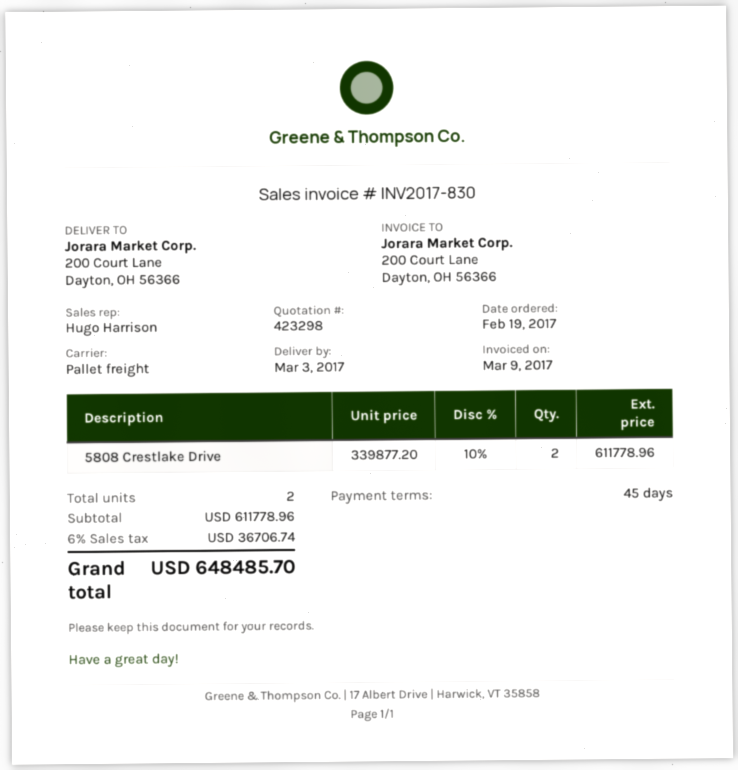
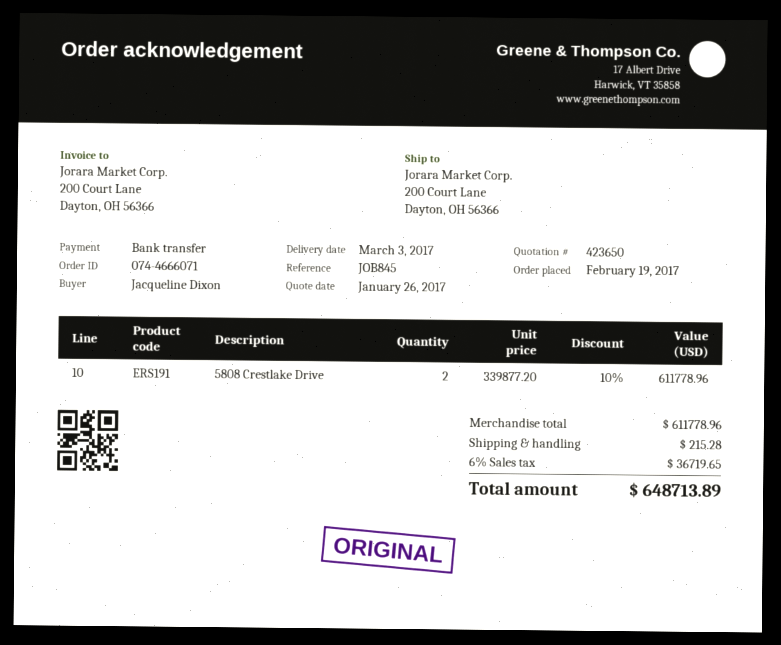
quote number: 423298 -> 423650
shipping: none -> 215.28
tax: 6% = 36706.74 -> 6% = 36719.65
total: 648485.70 -> 648713.89

